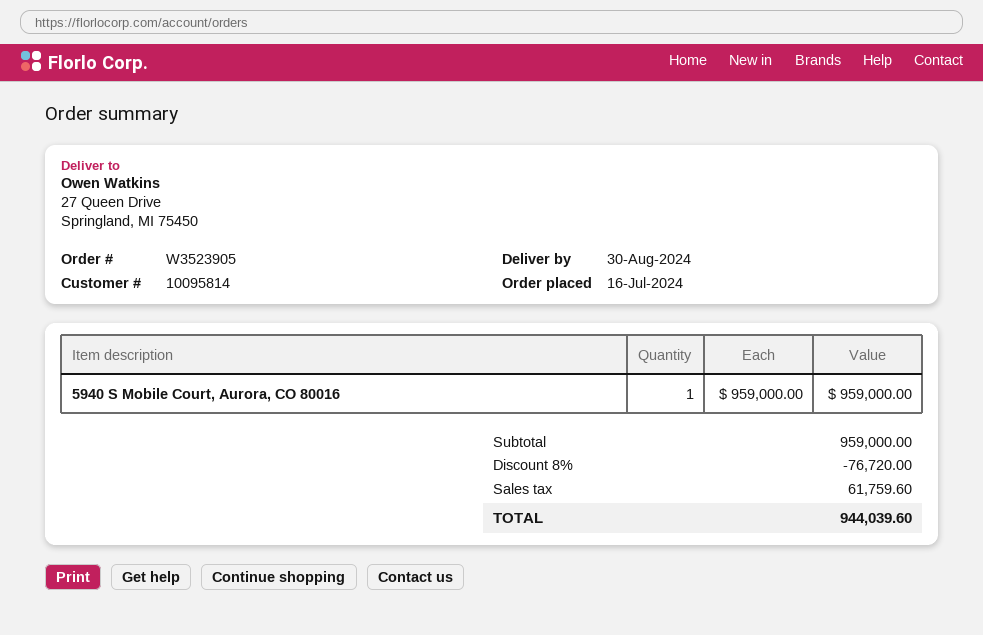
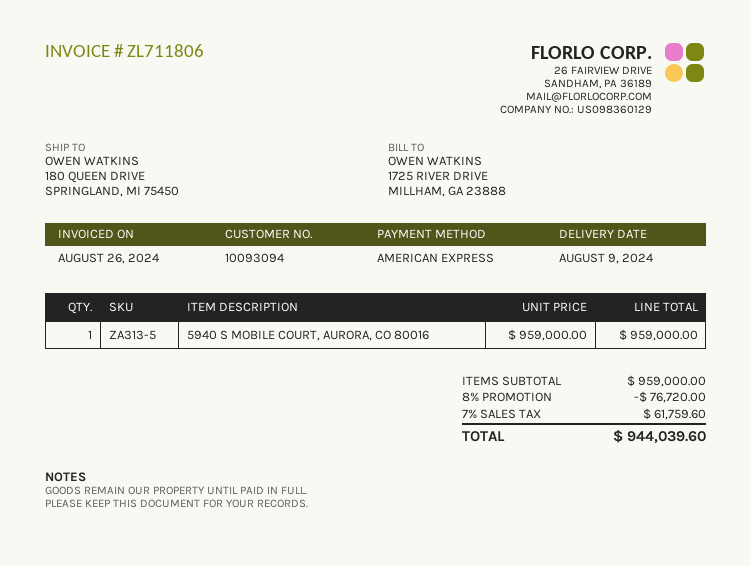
delivery date: 2024-08-30 -> 2024-08-09
customer number: 10095814 -> 10093094
ship to: 27 Queen Drive, Springland, MI 75450 -> 180 QUEEN DRIVE, SPRINGLAND, MI 75450

